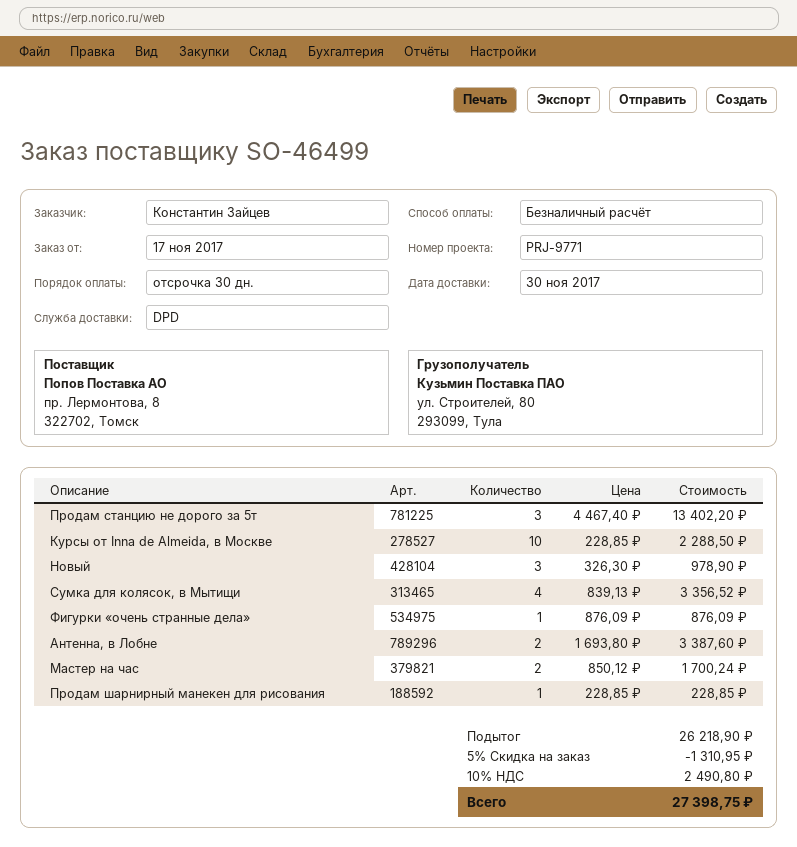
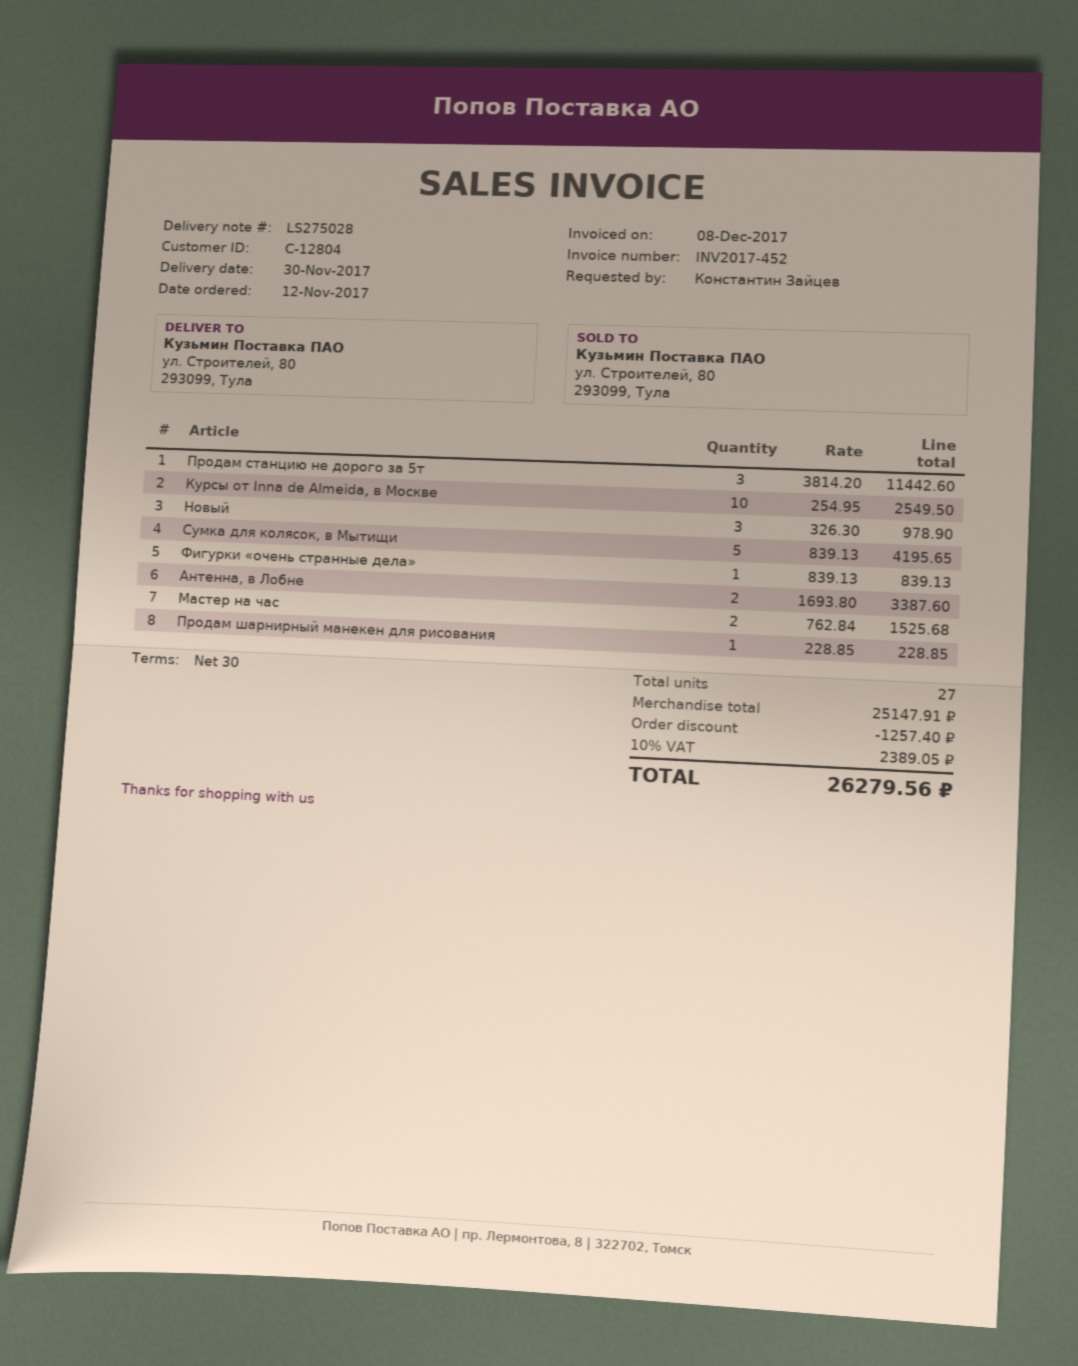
order date: 2017-11-17 -> 2017-11-12
Продам станцию не дорого за 5т: 3 x 4467.40 = 13402.20 -> 3 x 3814.20 = 11442.60
Курсы от Inna de Almeida, в Москве: 10 x 228.85 = 2288.50 -> 10 x 254.95 = 2549.50
Сумка для колясок, в Мытищи: 4 x 839.13 = 3356.52 -> 5 x 839.13 = 4195.65
Фигурки «очень странные дела»: 1 x 876.09 = 876.09 -> 1 x 839.13 = 839.13
Мастер на час: 2 x 850.12 = 1700.24 -> 2 x 762.84 = 1525.68
subtotal: 26218.90 -> 25147.91
discount: 1310.95 -> 1257.40
tax: 10% = 2490.80 -> 10% = 2389.05
total: 27398.75 -> 26279.56

